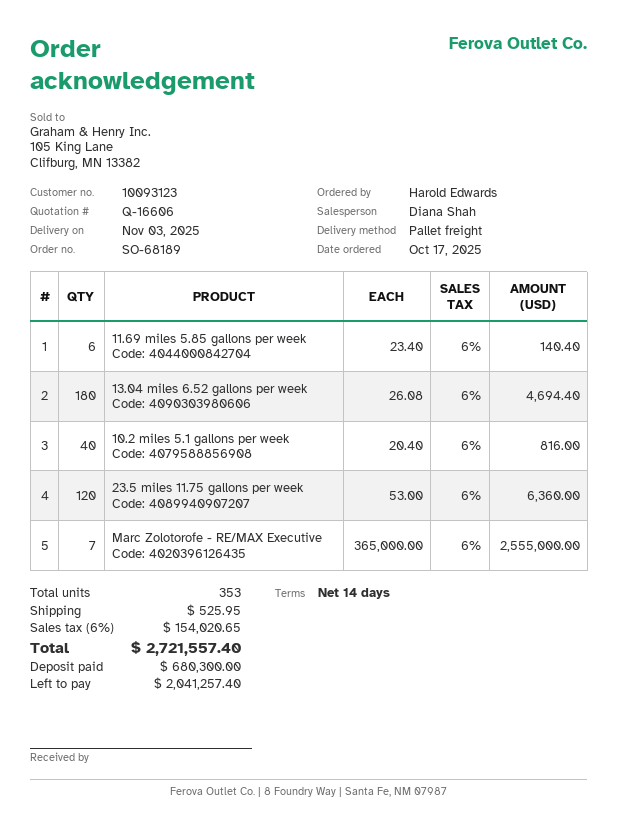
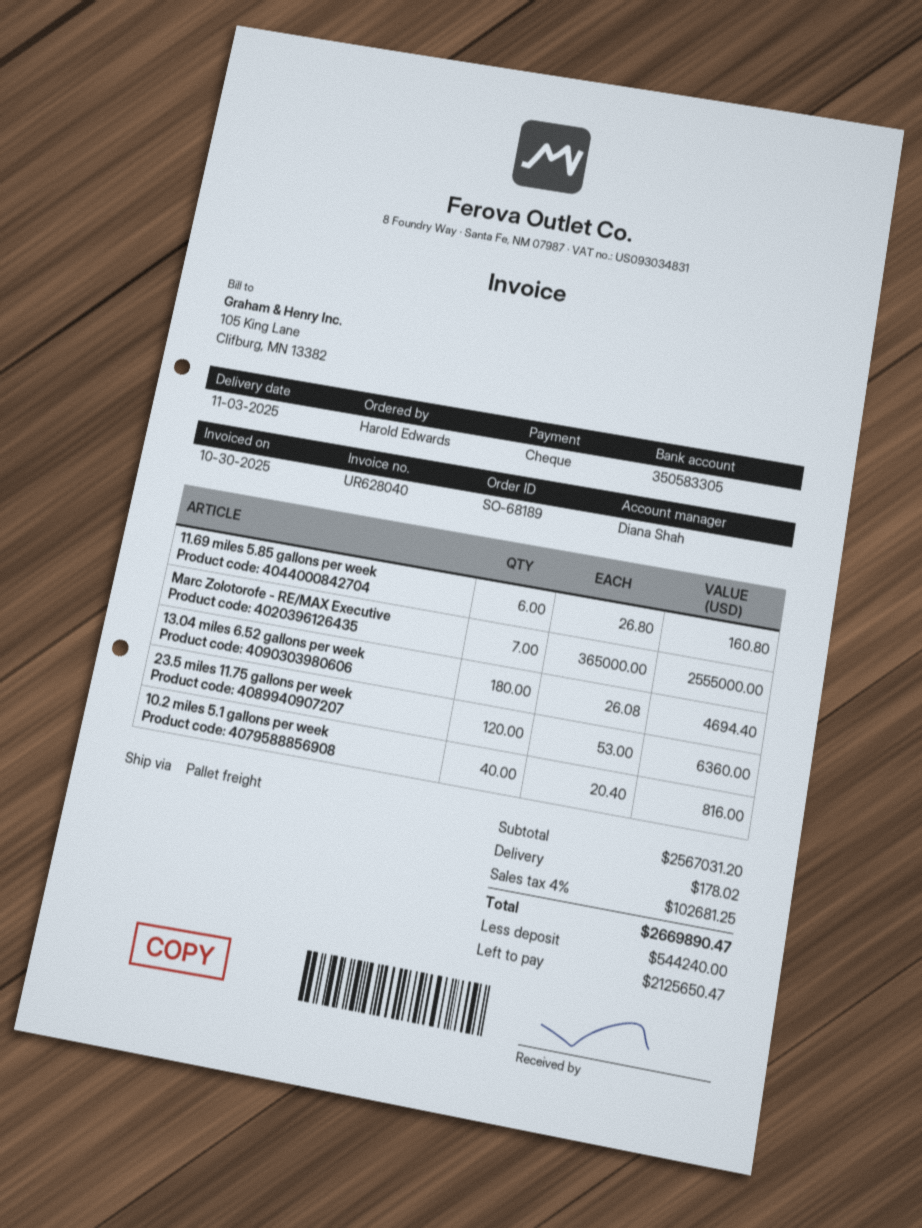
11.69 miles 5.85 gallons per week: 6 x 23.40 = 140.40 -> 6 x 26.80 = 160.80
shipping: 525.95 -> 178.02
tax: 6% = 154020.65 -> 4% = 102681.25
total: 2721557.40 -> 2669890.47
deposit: 680300.00 -> 544240.00
balance: 2041257.40 -> 2125650.47

